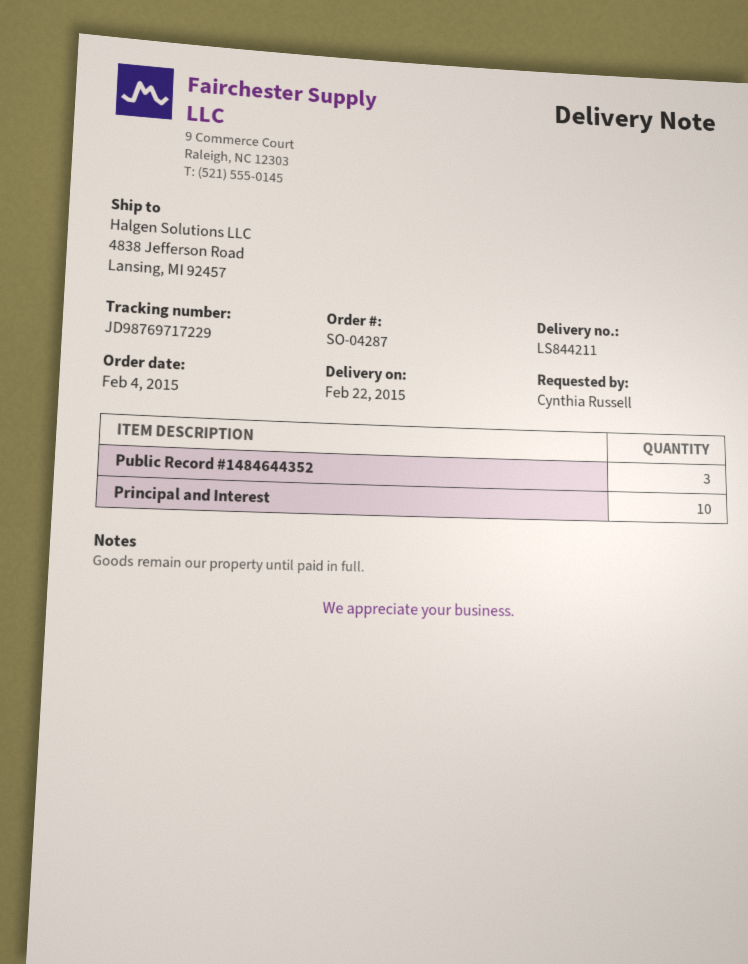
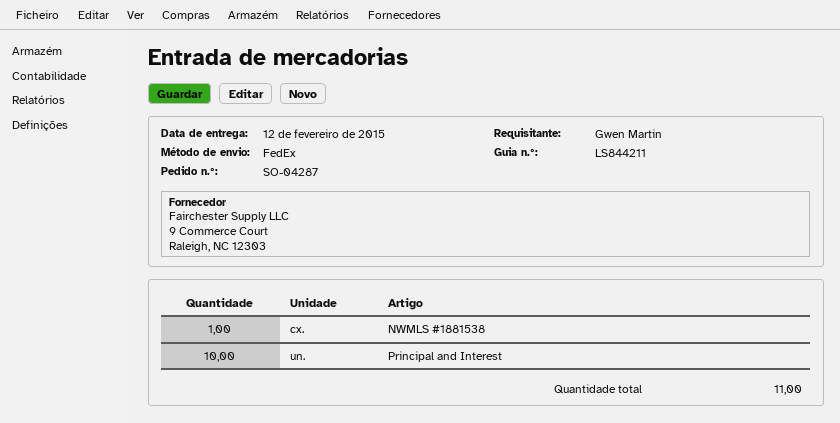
delivery date: 2015-02-22 -> 2015-02-12
ordered by: Cynthia Russell -> Gwen Martin
Public Record #1484644352: 3 -> none
NWMLS #1881538: none -> 1

